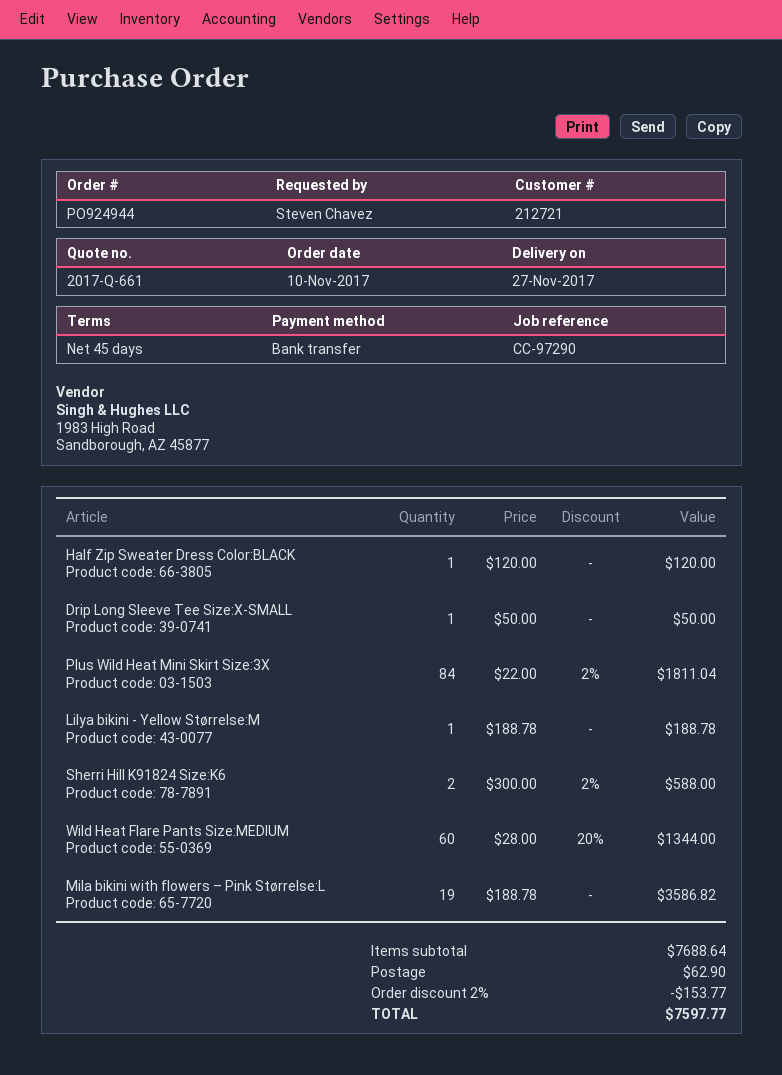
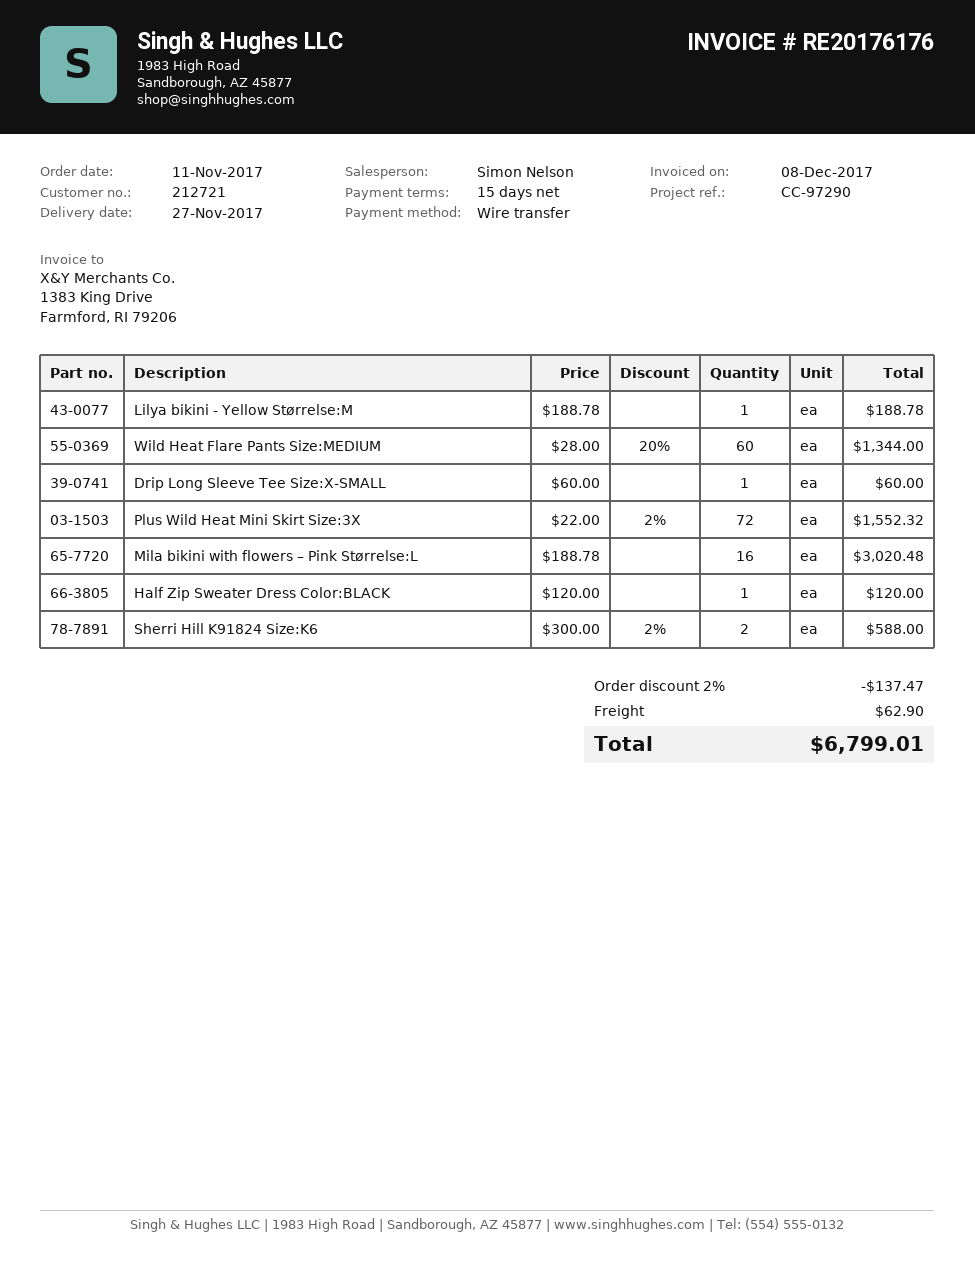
order date: 2017-11-10 -> 2017-11-11
payment terms: 45 days -> 15 days
Drip Long Sleeve Tee Size:X-SMALL: 1 x 50.00 = 50.00 -> 1 x 60.00 = 60.00
Plus Wild Heat Mini Skirt Size:3X: 84 x 22.00 - 2% = 1811.04 -> 72 x 22.00 - 2% = 1552.32
Mila bikini with flowers – Pink Størrelse:L: 19 x 188.78 = 3586.82 -> 16 x 188.78 = 3020.48
discount: 2% = 153.77 -> 2% = 137.47
total: 7597.77 -> 6799.01

